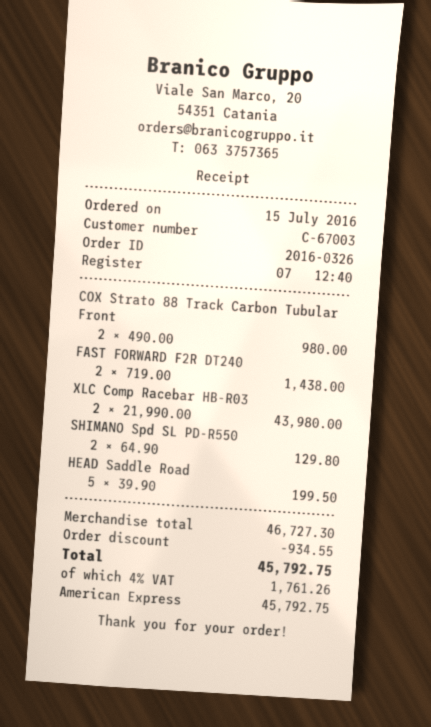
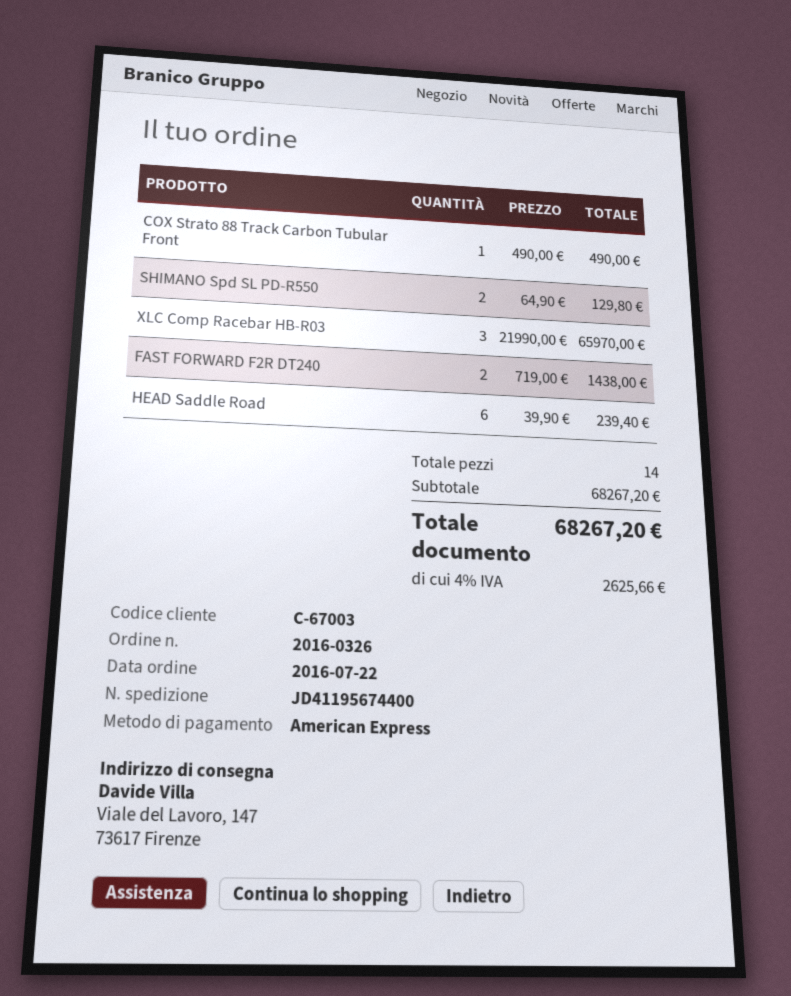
order date: 2016-07-15 -> 2016-07-22
COX Strato 88 Track Carbon Tubular Front: 2 x 490.00 = 980.00 -> 1 x 490.00 = 490.00
XLC Comp Racebar HB-R03: 2 x 21990.00 = 43980.00 -> 3 x 21990.00 = 65970.00
HEAD Saddle Road: 5 x 39.90 = 199.50 -> 6 x 39.90 = 239.40
subtotal: 46727.30 -> 68267.20
discount: 934.55 -> none
tax: 4% = 1761.26 -> 4% = 2625.66
total: 45792.75 -> 68267.20

